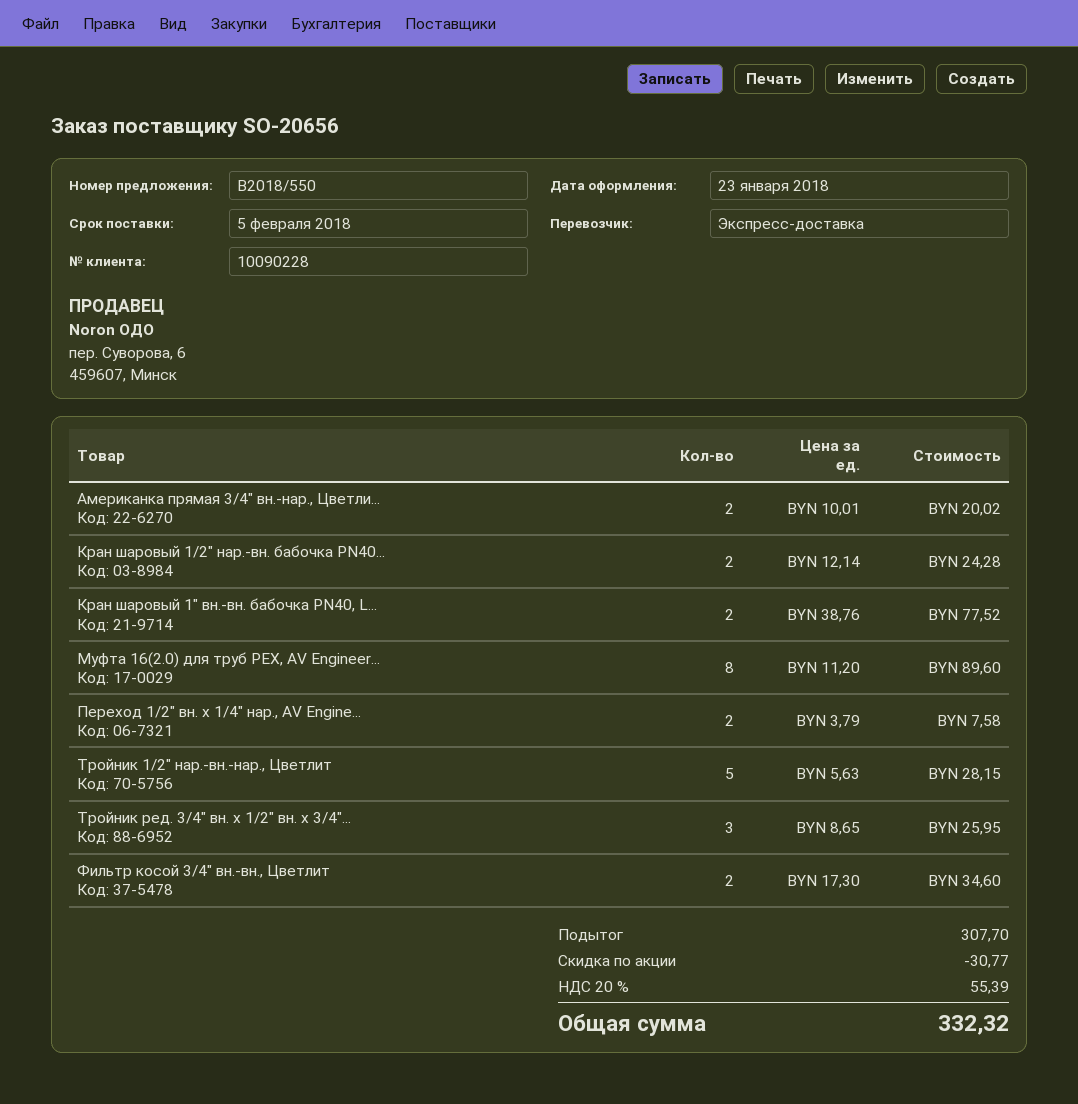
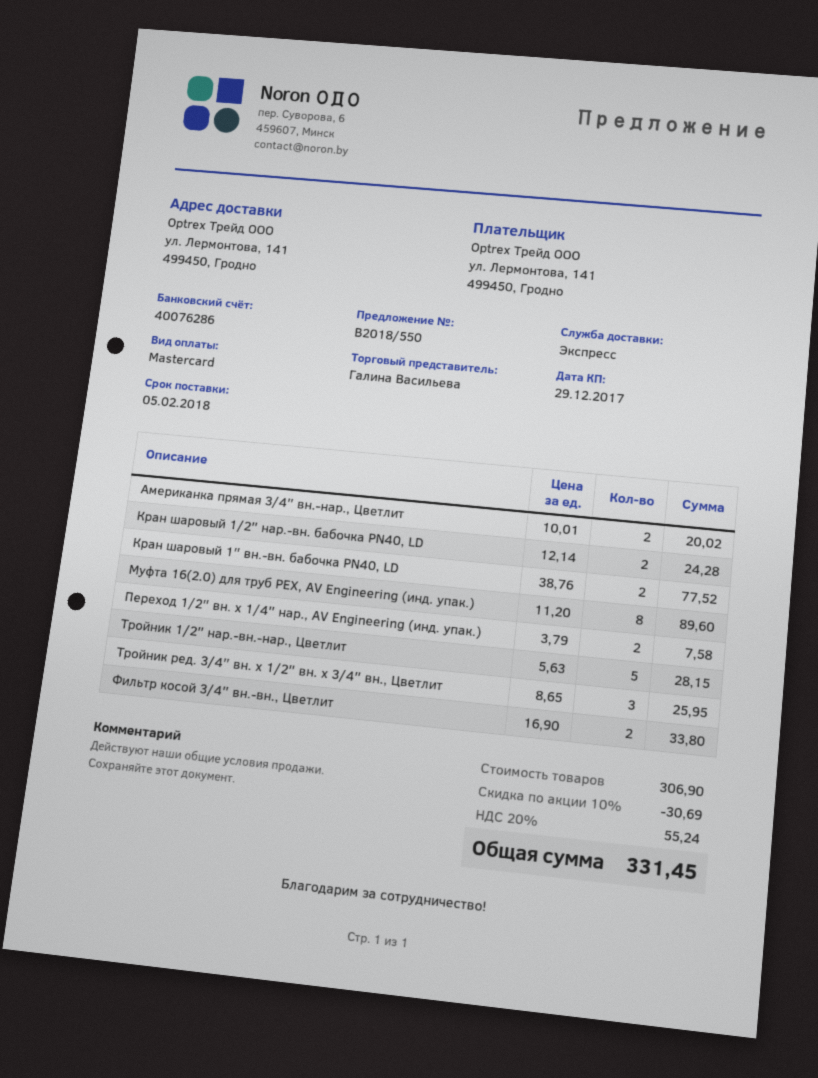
Фильтр косой 3/4″ вн.-вн., Цветлит: 2 x 17.30 = 34.60 -> 2 x 16.90 = 33.80
subtotal: 307.70 -> 306.90
discount: 30.77 -> 30.69
tax: 20% = 55.39 -> 20% = 55.24
total: 332.32 -> 331.45

